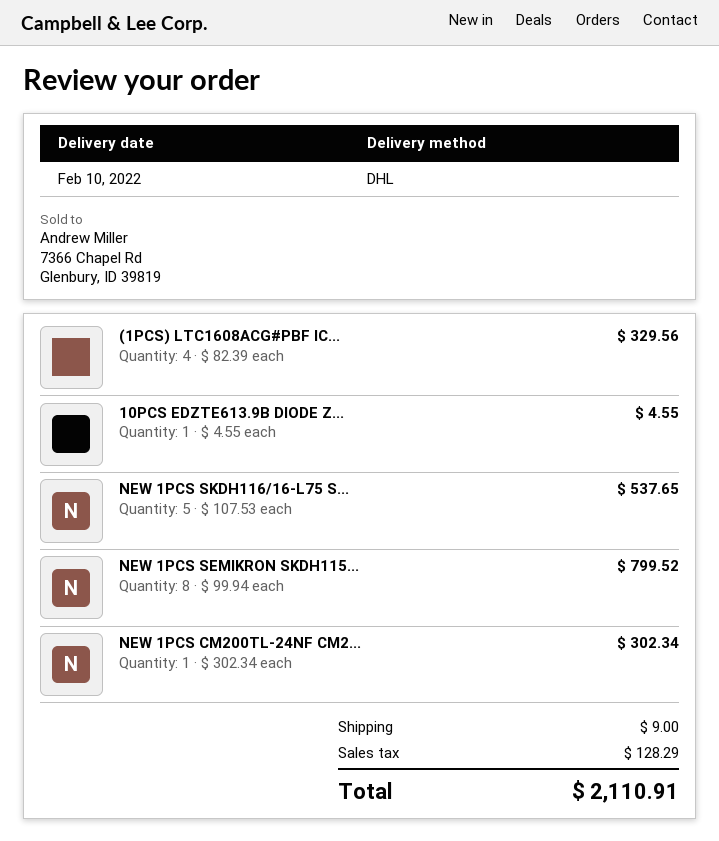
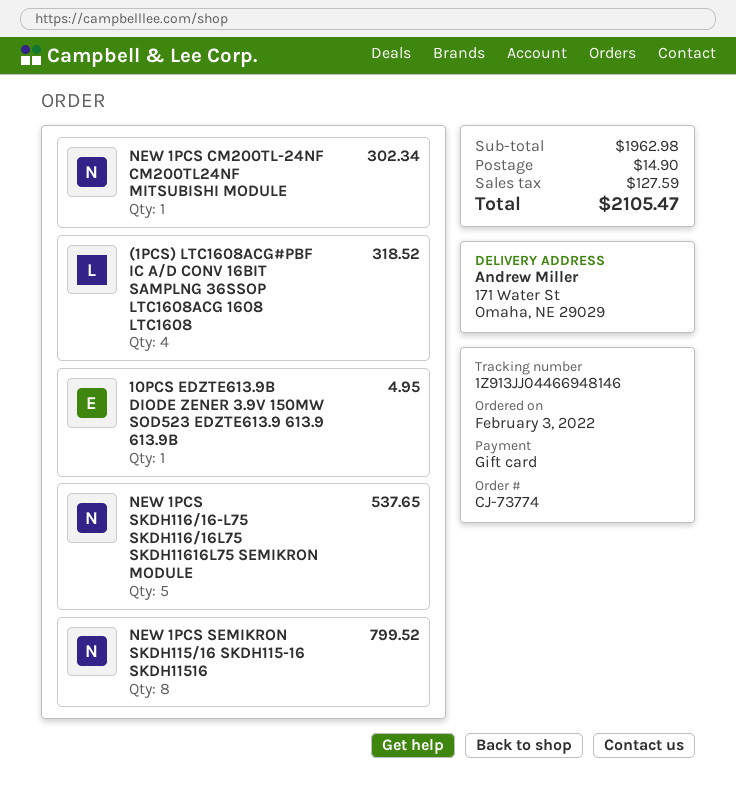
(1PCS) LTC1608ACG#PBF IC...: 4 for 329.56 -> 4 for 318.52
10PCS EDZTE613.9B DIODE Z...: 1 for 4.55 -> 1 for 4.95
shipping: 9.00 -> 14.90
tax: 128.29 -> 127.59
total: 2110.91 -> 2105.47

